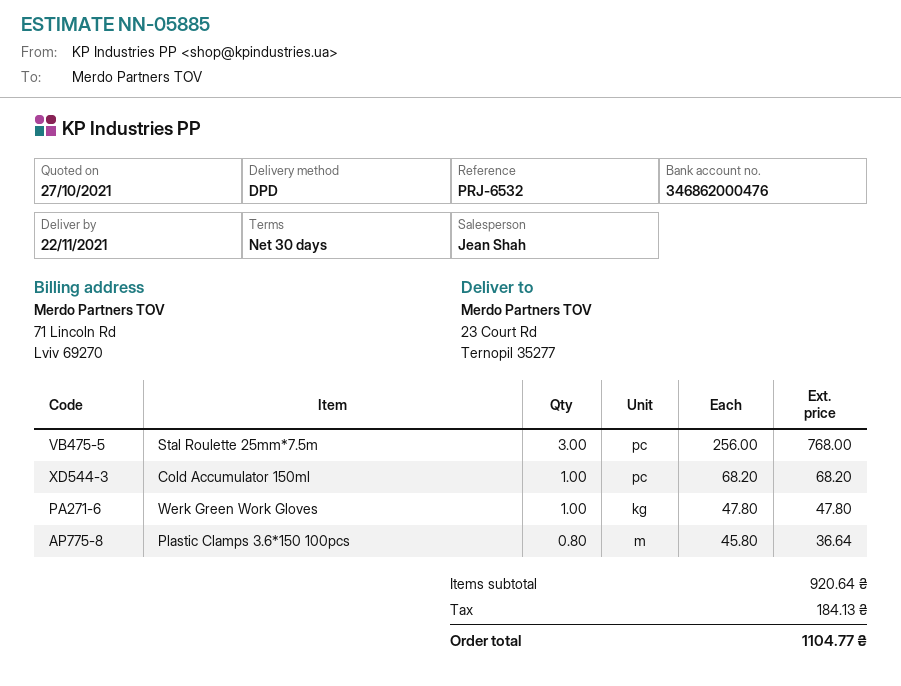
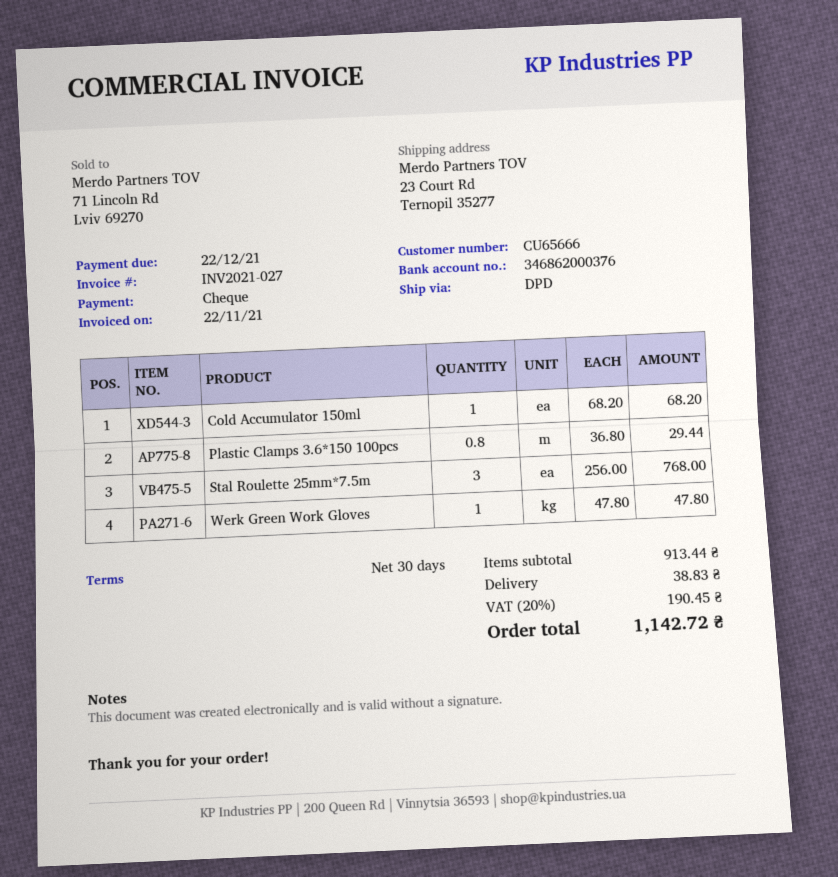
bank account: 346862000476 -> 346862000376
Plastic Clamps 3.6*150 100pcs: 0.8 x 45.80 = 36.64 -> 0.8 x 36.80 = 29.44
subtotal: 920.64 -> 913.44
shipping: none -> 38.83
tax: 184.13 -> 190.45
total: 1104.77 -> 1142.72

